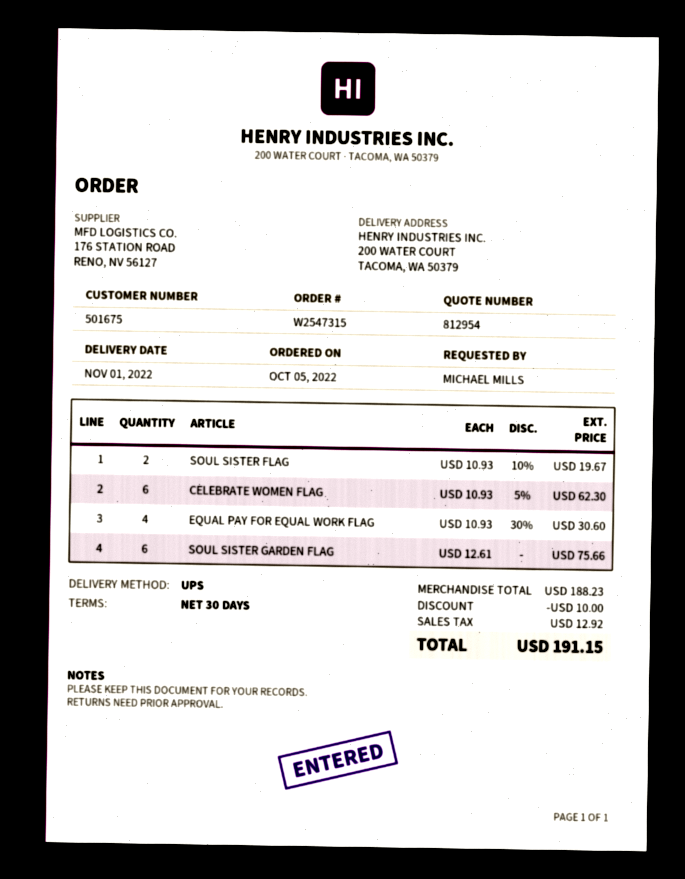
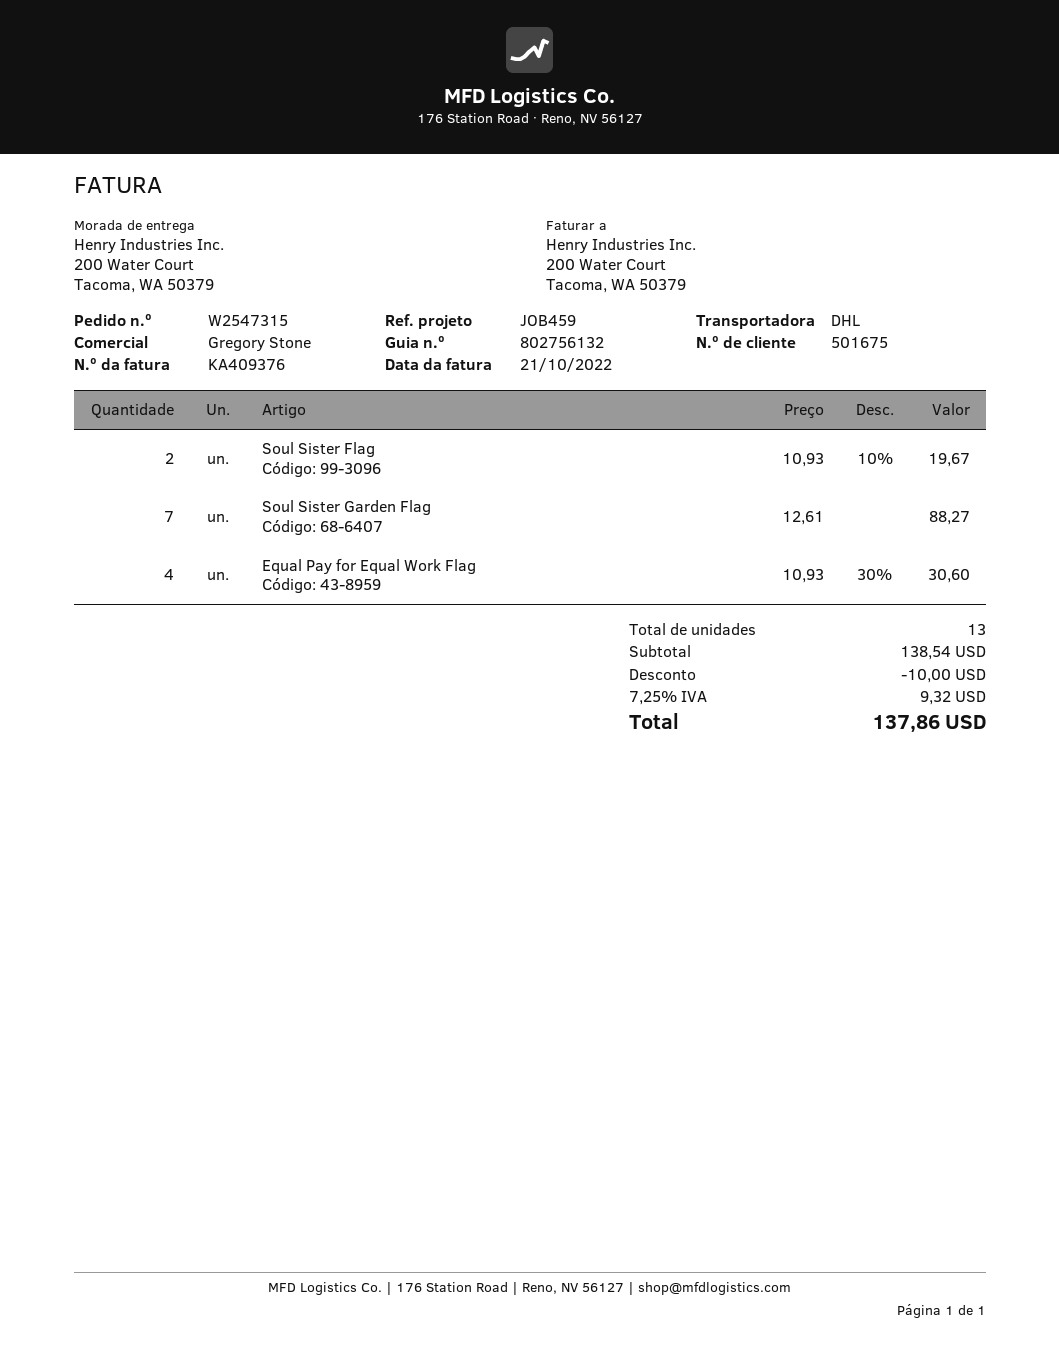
shipping method: UPS -> DHL
CELEBRATE WOMEN FLAG: 6 x 10.93 - 5% = 62.30 -> none
SOUL SISTER GARDEN FLAG: 6 x 12.61 = 75.66 -> 7 x 12.61 = 88.27
subtotal: 188.23 -> 138.54
tax: 12.92 -> 9.32
total: 191.15 -> 137.86

